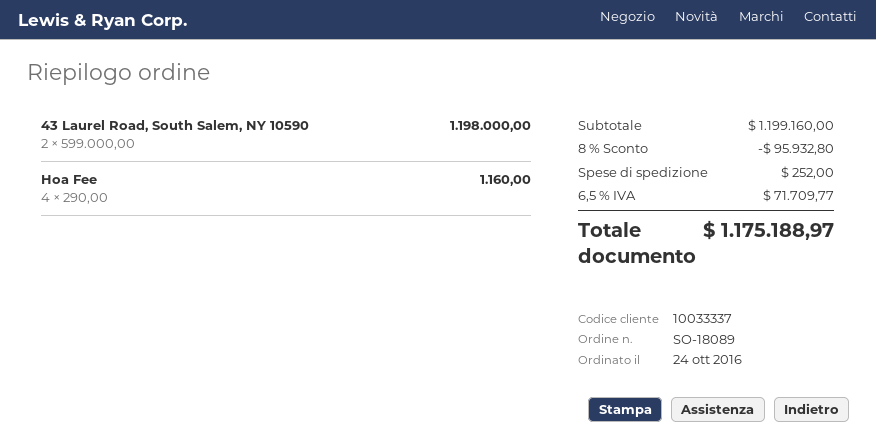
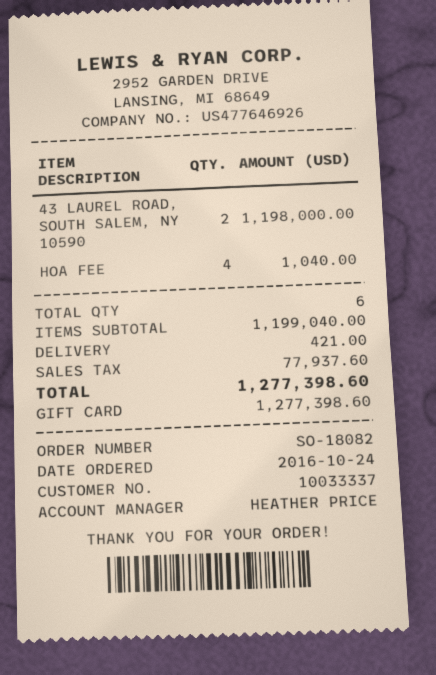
order number: SO-18089 -> SO-18082
Hoa Fee: 4 for 1160.00 -> 4 for 1040.00
subtotal: 1199160.00 -> 1199040.00
discount: 8% = 95932.80 -> none
shipping: 252.00 -> 421.00
tax: 71709.77 -> 77937.60
total: 1175188.97 -> 1277398.60

